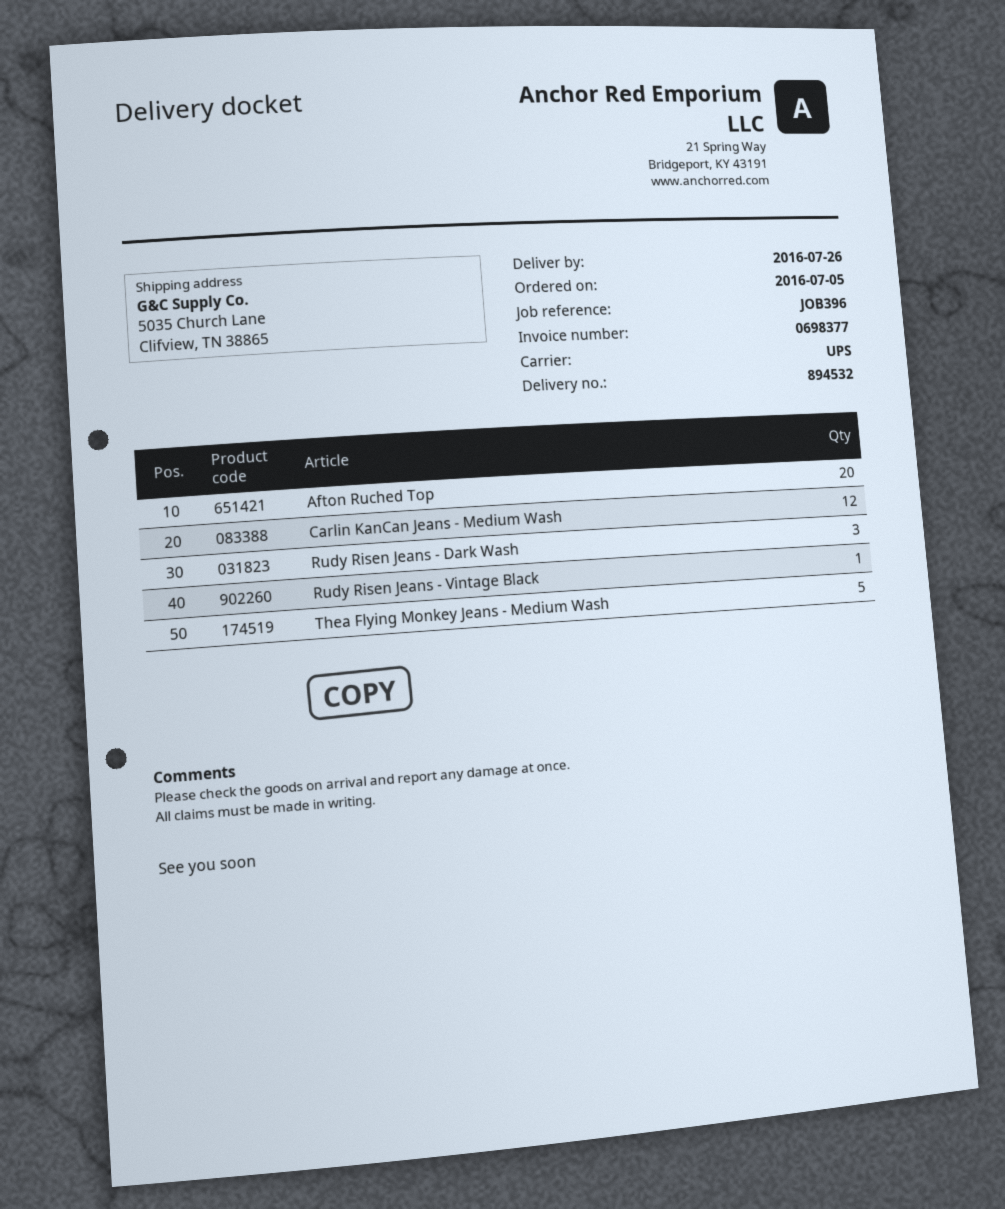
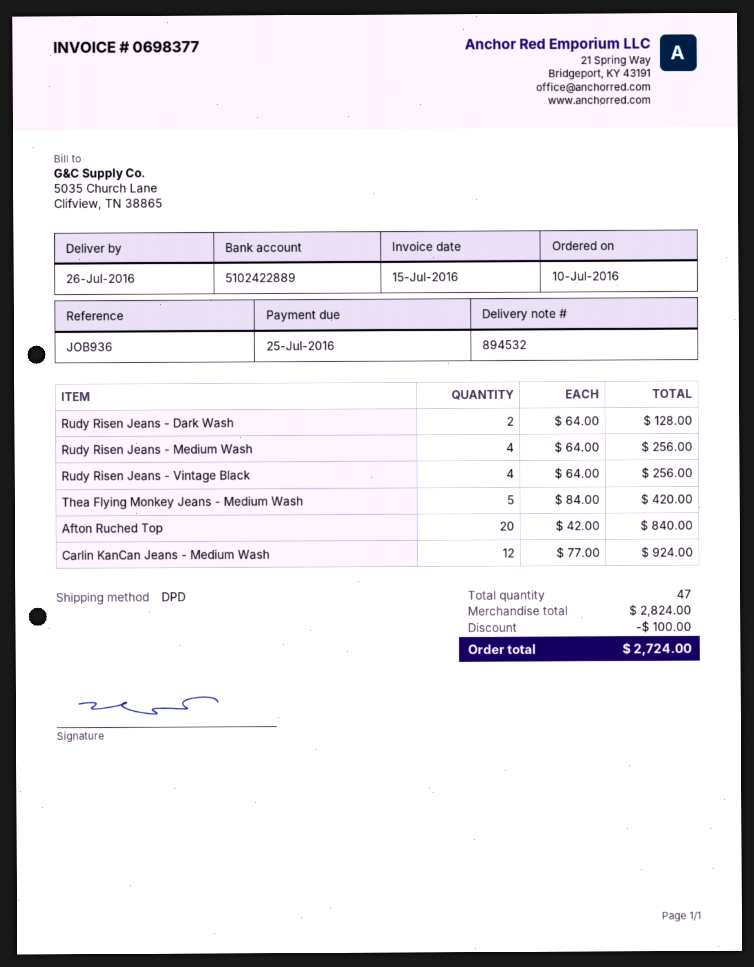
order date: 2016-07-05 -> 2016-07-10
reference: JOB396 -> JOB936
shipping method: UPS -> DPD
Rudy Risen Jeans - Dark Wash: 3 -> 2
Rudy Risen Jeans - Vintage Black: 1 -> 4
Rudy Risen Jeans - Medium Wash: none -> 4

